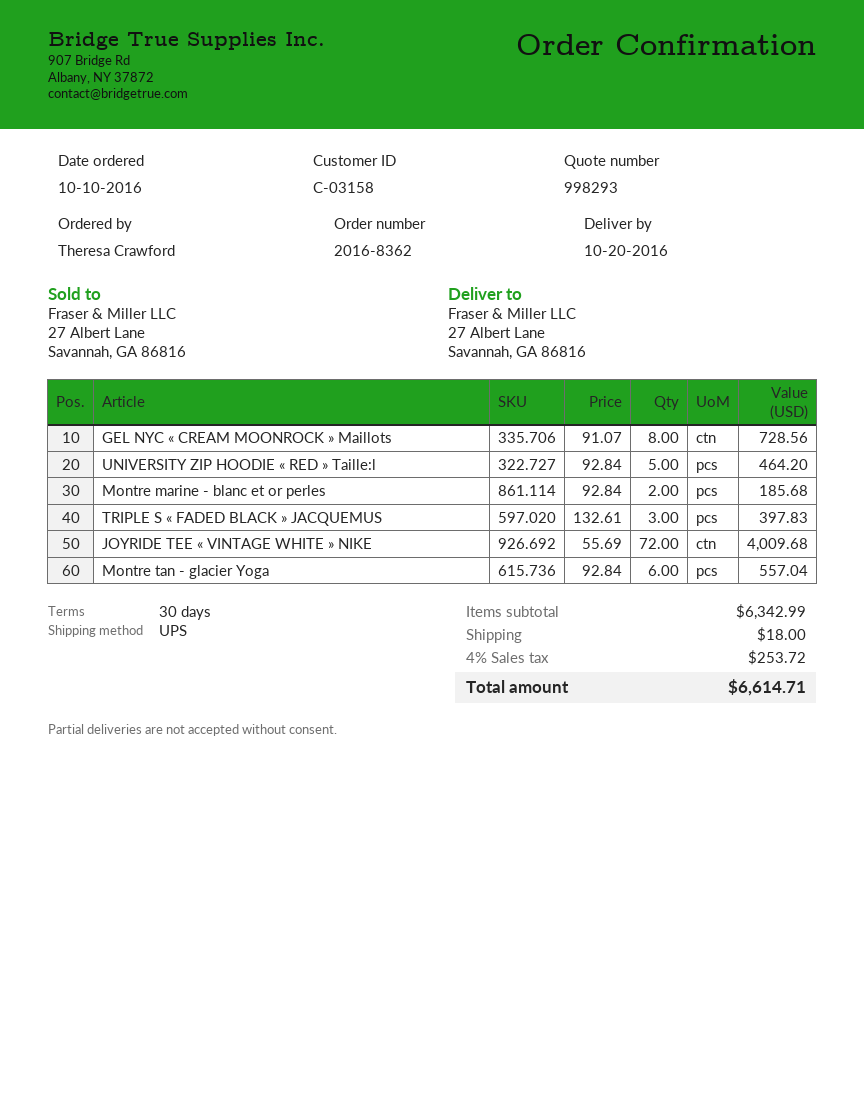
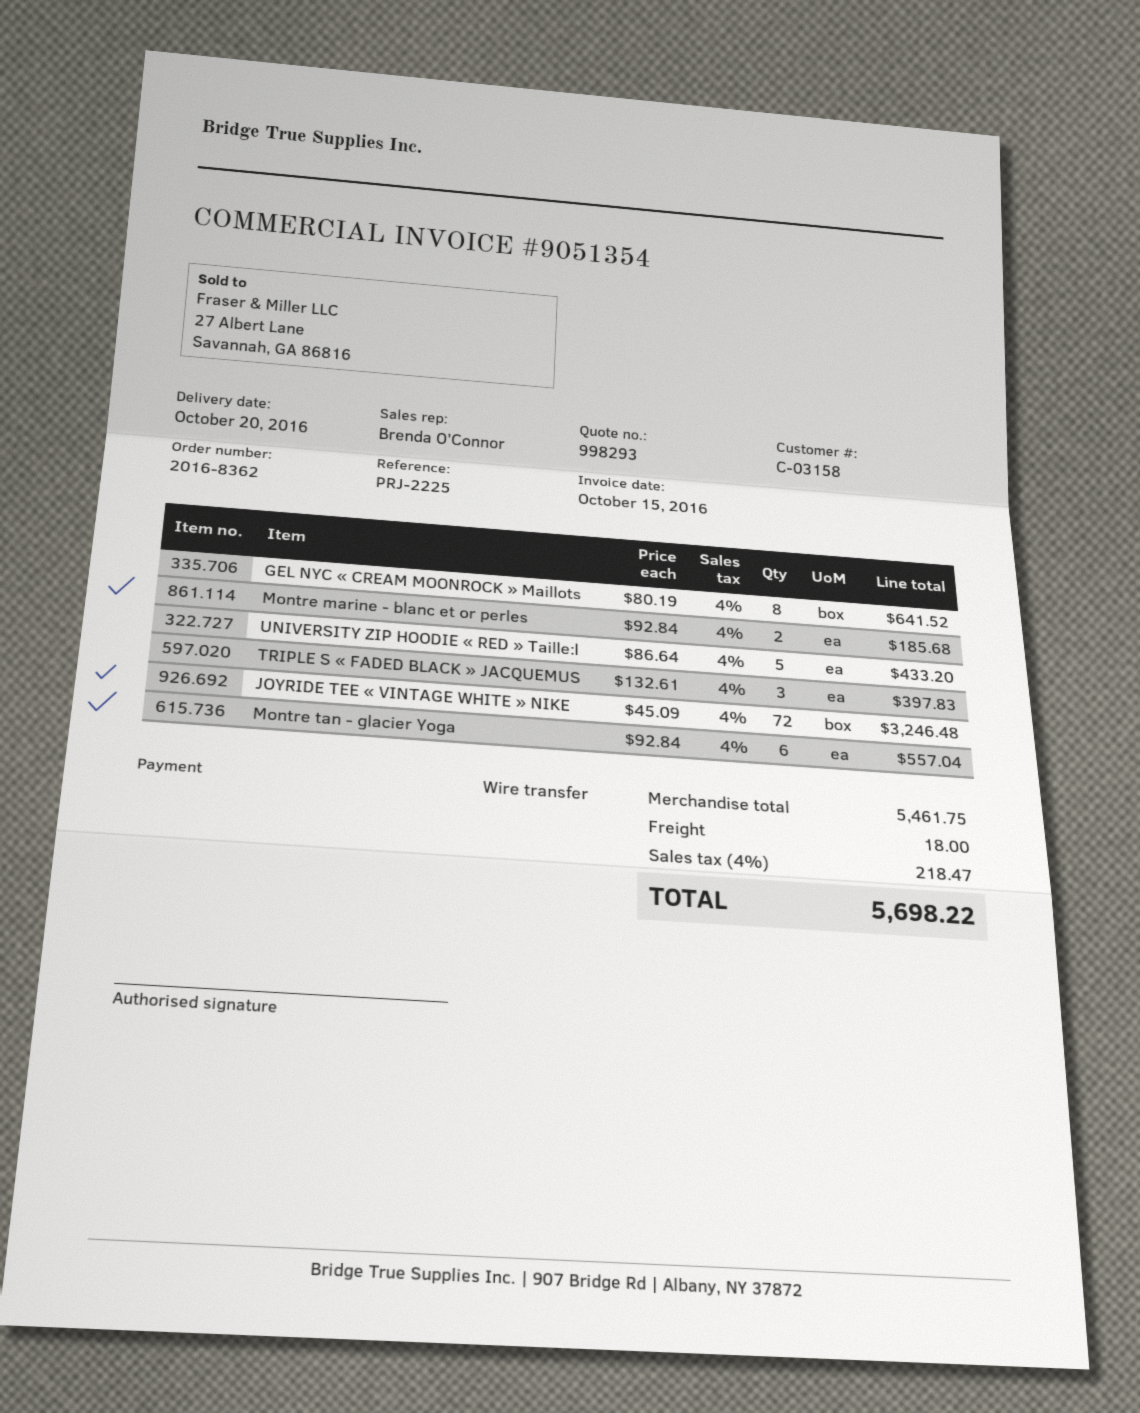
GEL NYC « CREAM MOONROCK » Maillots: 8 x 91.07 = 728.56 -> 8 x 80.19 = 641.52
UNIVERSITY ZIP HOODIE « RED » Taille:l: 5 x 92.84 = 464.20 -> 5 x 86.64 = 433.20
JOYRIDE TEE « VINTAGE WHITE » NIKE: 72 x 55.69 = 4009.68 -> 72 x 45.09 = 3246.48
subtotal: 6342.99 -> 5461.75
tax: 4% = 253.72 -> 4% = 218.47
total: 6614.71 -> 5698.22

